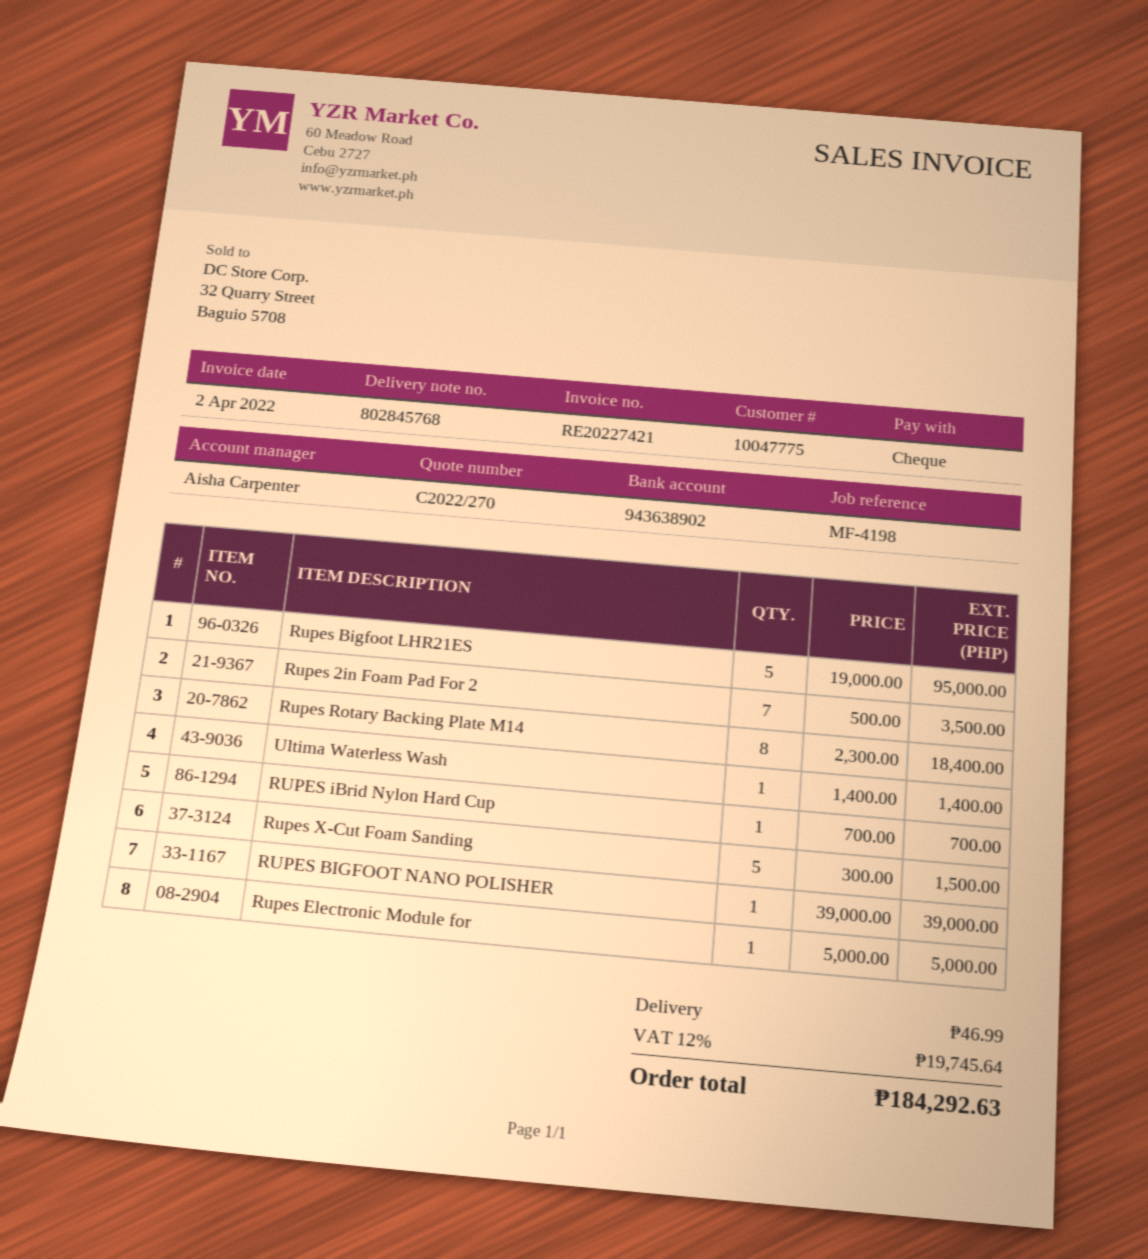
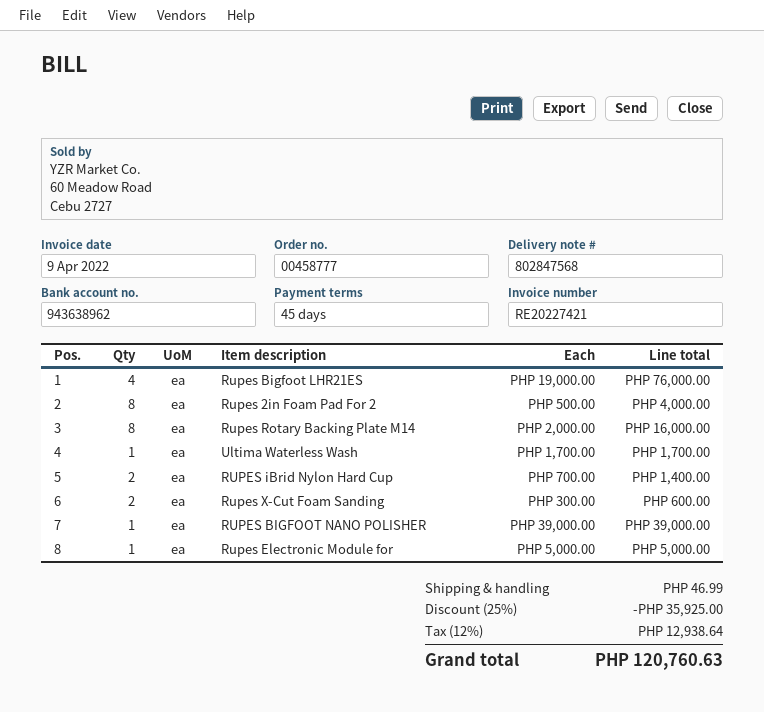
delivery note number: 802845768 -> 802847568
invoice date: 2022-04-02 -> 2022-04-09
bank account: 943638902 -> 943638962
Rupes Bigfoot LHR21ES: 5 x 19000.00 = 95000.00 -> 4 x 19000.00 = 76000.00
Rupes 2in Foam Pad For 2: 7 x 500.00 = 3500.00 -> 8 x 500.00 = 4000.00
Rupes Rotary Backing Plate M14: 8 x 2300.00 = 18400.00 -> 8 x 2000.00 = 16000.00
Ultima Waterless Wash: 1 x 1400.00 = 1400.00 -> 1 x 1700.00 = 1700.00
RUPES iBrid Nylon Hard Cup: 1 x 700.00 = 700.00 -> 2 x 700.00 = 1400.00
Rupes X-Cut Foam Sanding: 5 x 300.00 = 1500.00 -> 2 x 300.00 = 600.00
discount: none -> 25% = 35925.00
tax: 12% = 19745.64 -> 12% = 12938.64
total: 184292.63 -> 120760.63

